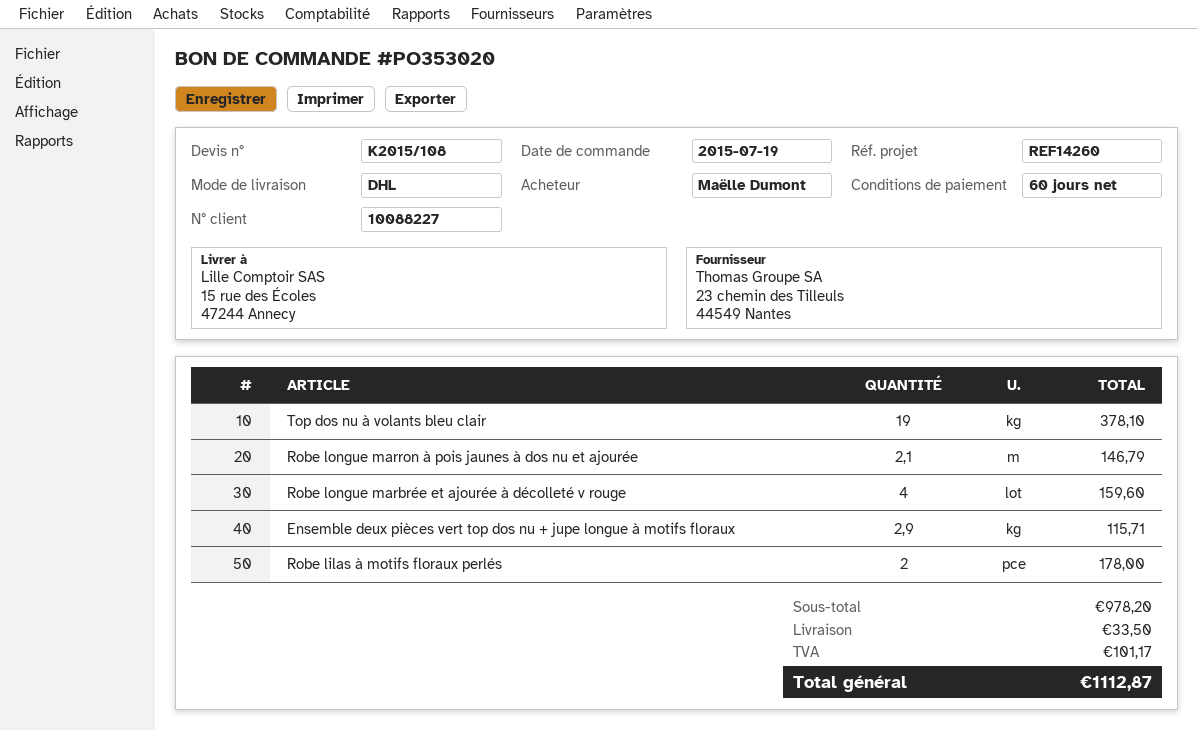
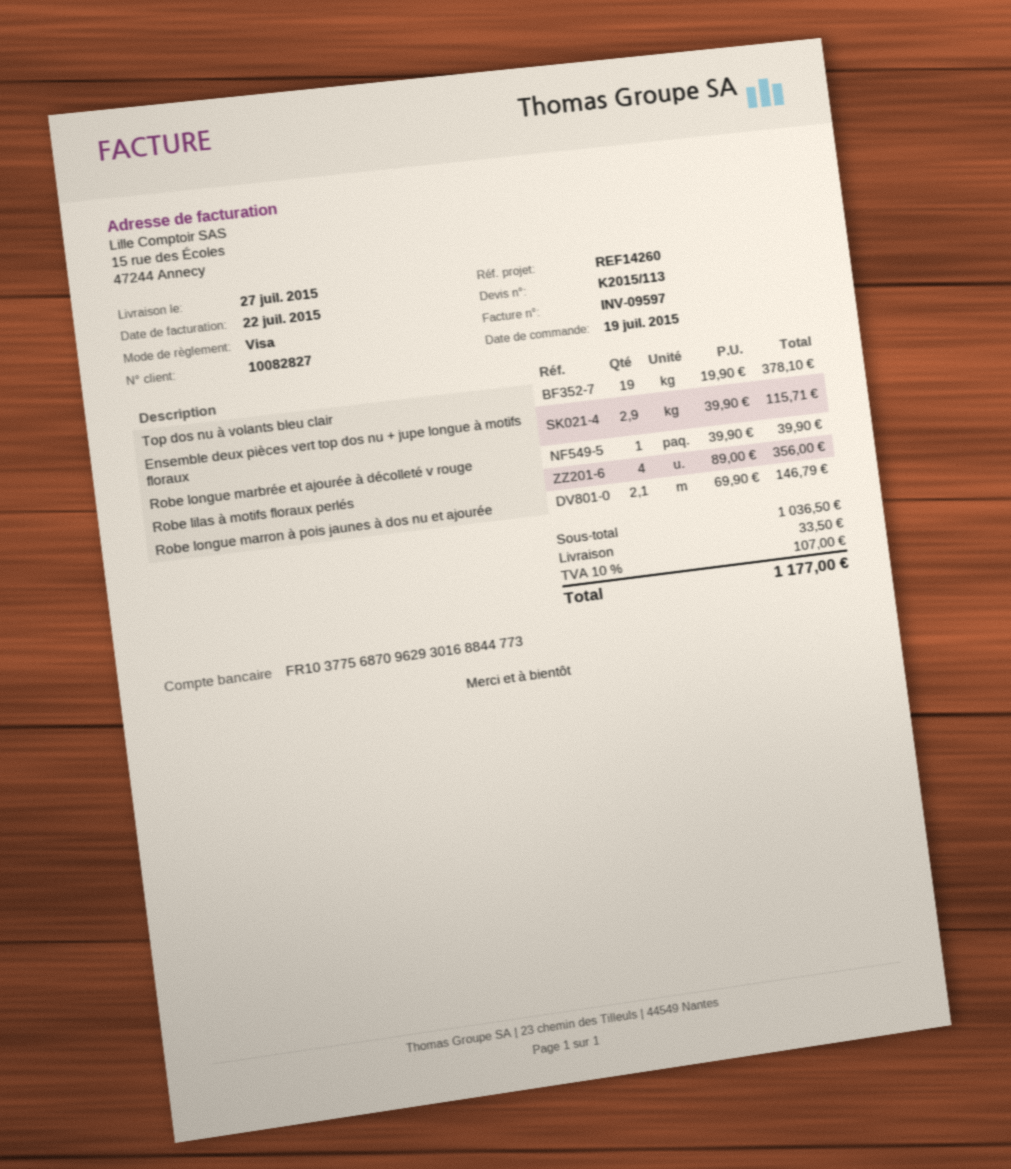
quote number: K2015/108 -> K2015/113
customer number: 10088227 -> 10082827
Robe longue marbrée et ajourée à décolleté v rouge: 4 for 159.60 -> 1 for 39.90
Robe lilas à motifs floraux perlés: 2 for 178.00 -> 4 for 356.00
subtotal: 978.20 -> 1036.50
tax: 101.17 -> 107.00
total: 1112.87 -> 1177.00

